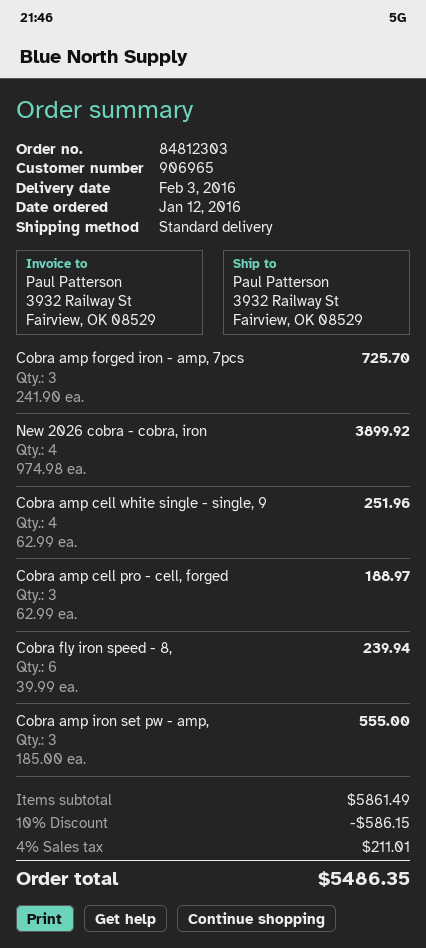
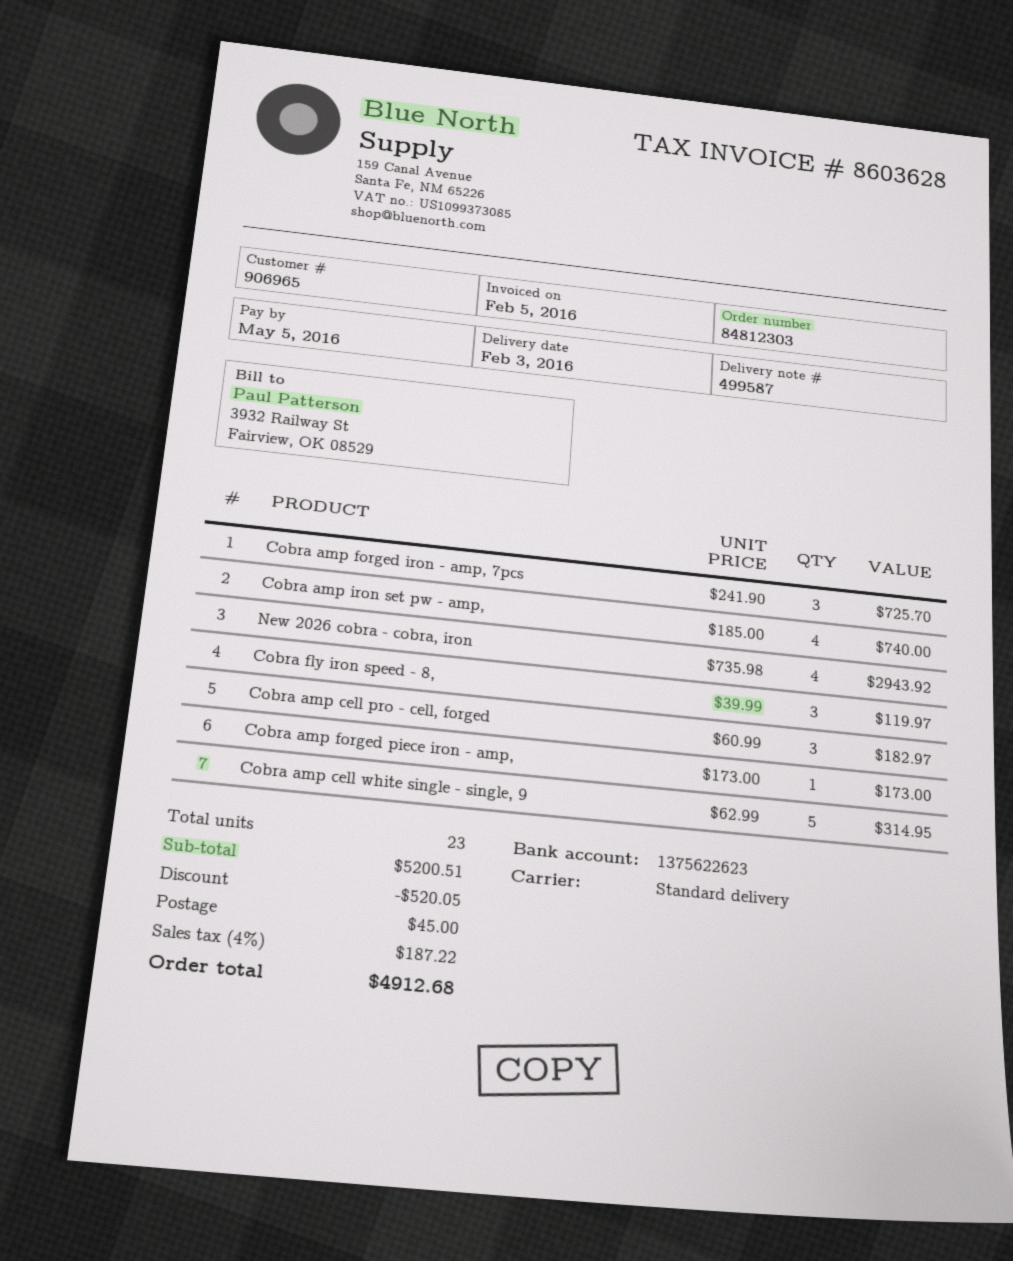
New 2026 cobra - cobra, iron: 4 x 974.98 = 3899.92 -> 4 x 735.98 = 2943.92
Cobra amp cell white single - single, 9: 4 x 62.99 = 251.96 -> 5 x 62.99 = 314.95
Cobra amp cell pro - cell, forged: 3 x 62.99 = 188.97 -> 3 x 60.99 = 182.97
Cobra fly iron speed - 8,: 6 x 39.99 = 239.94 -> 3 x 39.99 = 119.97
Cobra amp iron set pw - amp,: 3 x 185.00 = 555.00 -> 4 x 185.00 = 740.00
Cobra amp forged piece iron - amp,: none -> 1 x 173.00 = 173.00
subtotal: 5861.49 -> 5200.51
discount: 586.15 -> 520.05
shipping: none -> 45.00
tax: 4% = 211.01 -> 4% = 187.22
total: 5486.35 -> 4912.68

